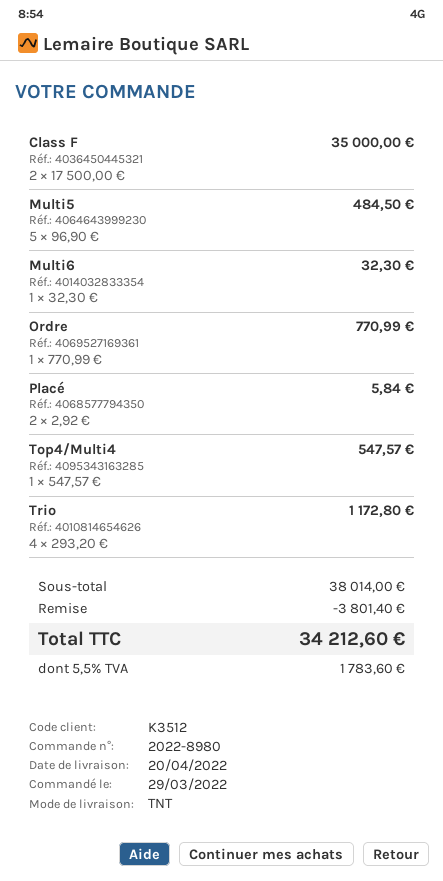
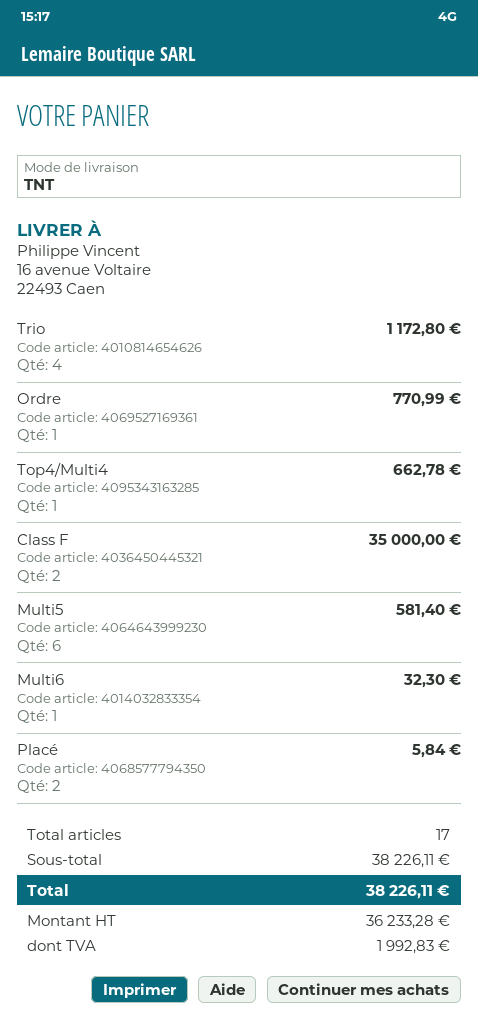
Multi5: 5 for 484.50 -> 6 for 581.40
Top4/Multi4: 1 for 547.57 -> 1 for 662.78
subtotal: 38014.00 -> 38226.11
discount: 3801.40 -> none
tax: 1783.60 -> 1992.83
total: 34212.60 -> 38226.11

